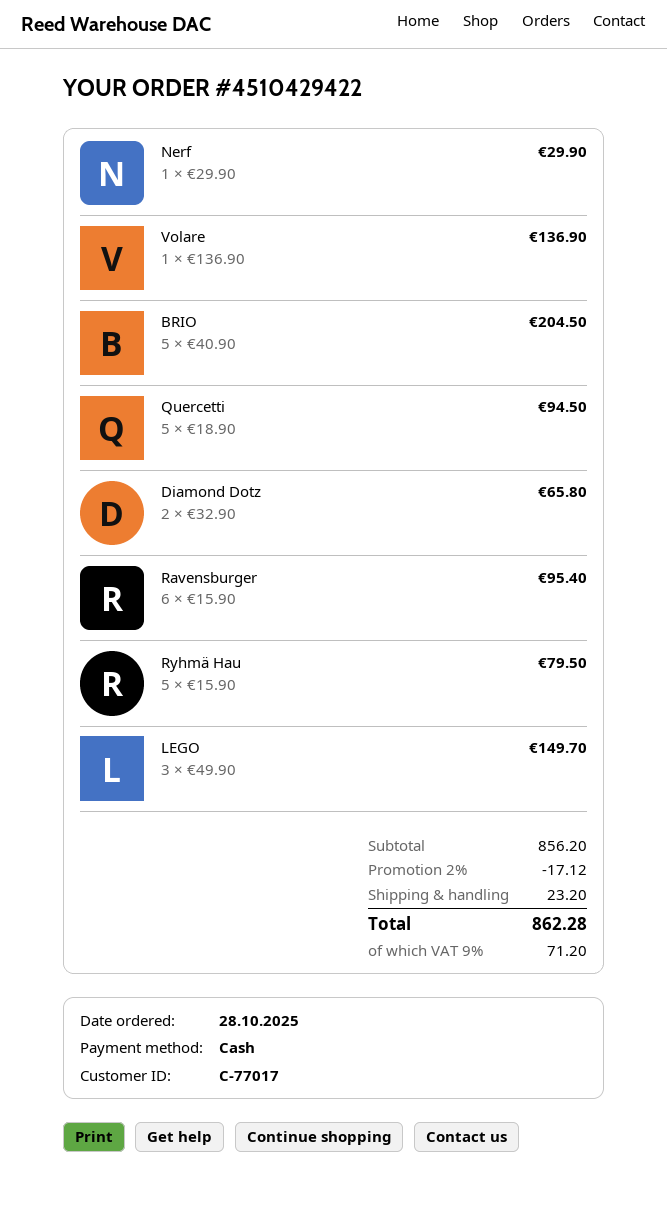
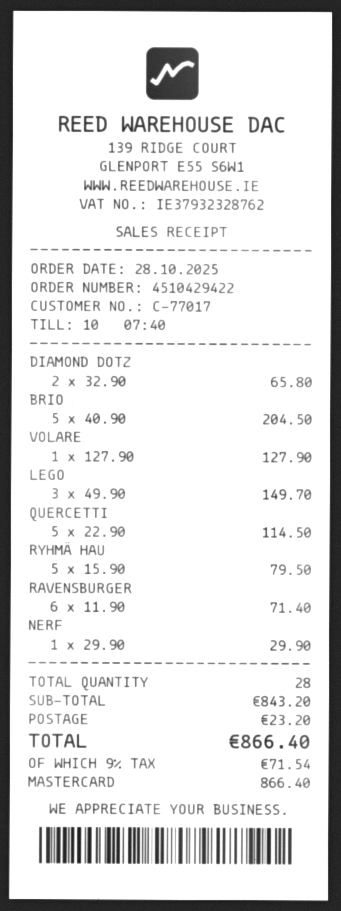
payment method: cash -> Mastercard
Volare: 1 x 136.90 = 136.90 -> 1 x 127.90 = 127.90
Quercetti: 5 x 18.90 = 94.50 -> 5 x 22.90 = 114.50
Ravensburger: 6 x 15.90 = 95.40 -> 6 x 11.90 = 71.40
subtotal: 856.20 -> 843.20
discount: 2% = 17.12 -> none
tax: 9% = 71.20 -> 9% = 71.54
total: 862.28 -> 866.40

